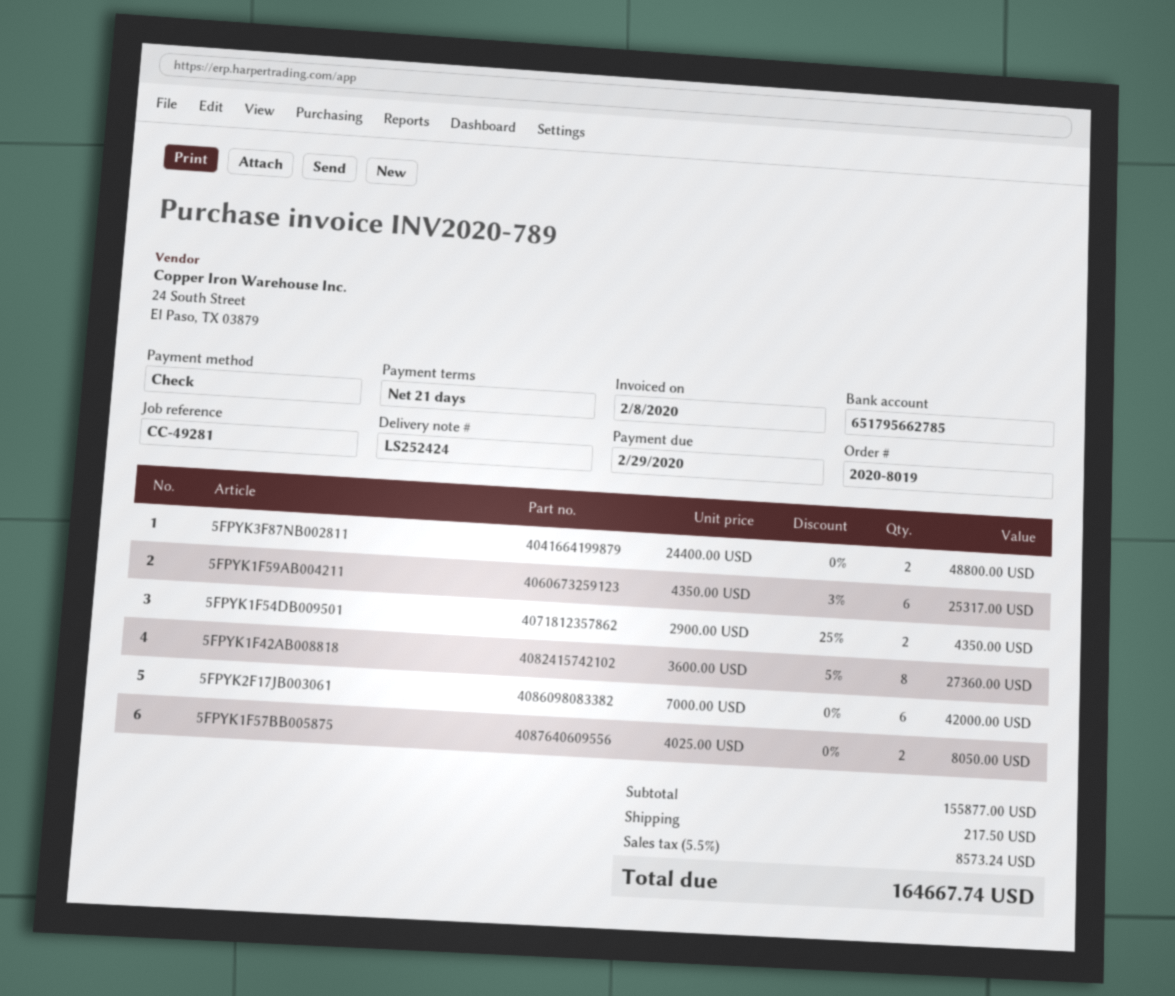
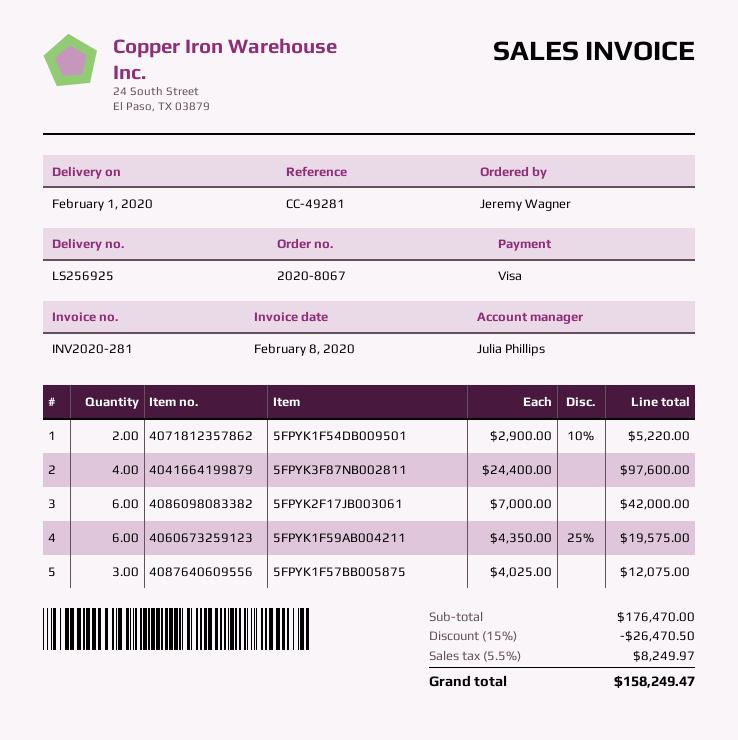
order number: 2020-8019 -> 2020-8067
delivery note number: LS252424 -> LS256925
invoice number: INV2020-789 -> INV2020-281
payment method: cheque -> Visa
5FPYK3F87NB002811: 2 x 24400.00 = 48800.00 -> 4 x 24400.00 = 97600.00
5FPYK1F59AB004211: 6 x 4350.00 - 3% = 25317.00 -> 6 x 4350.00 - 25% = 19575.00
5FPYK1F54DB009501: 2 x 2900.00 - 25% = 4350.00 -> 2 x 2900.00 - 10% = 5220.00
5FPYK1F42AB008818: 8 x 3600.00 - 5% = 27360.00 -> none
5FPYK1F57BB005875: 2 x 4025.00 = 8050.00 -> 3 x 4025.00 = 12075.00
subtotal: 155877.00 -> 176470.00
discount: none -> 15% = 26470.50
shipping: 217.50 -> none
tax: 5.5% = 8573.24 -> 5.5% = 8249.97
total: 164667.74 -> 158249.47

